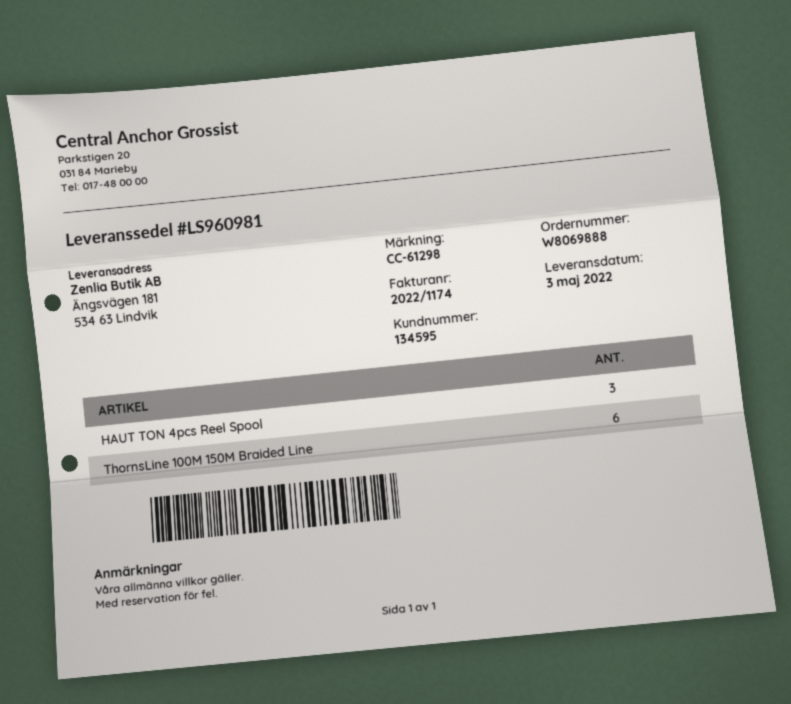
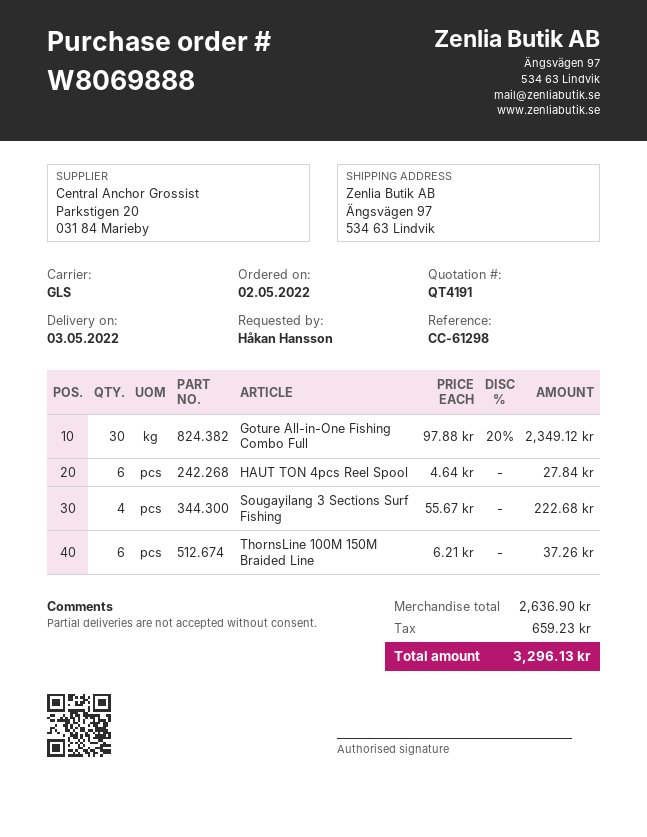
ship to: Ängsvägen 181, 534 63 Lindvik -> Ängsvägen 97, 534 63 Lindvik
HAUT TON 4pcs Reel Spool: 3 -> 6
Goture All-in-One Fishing Combo Full: none -> 30
Sougayilang 3 Sections Surf Fishing: none -> 4

